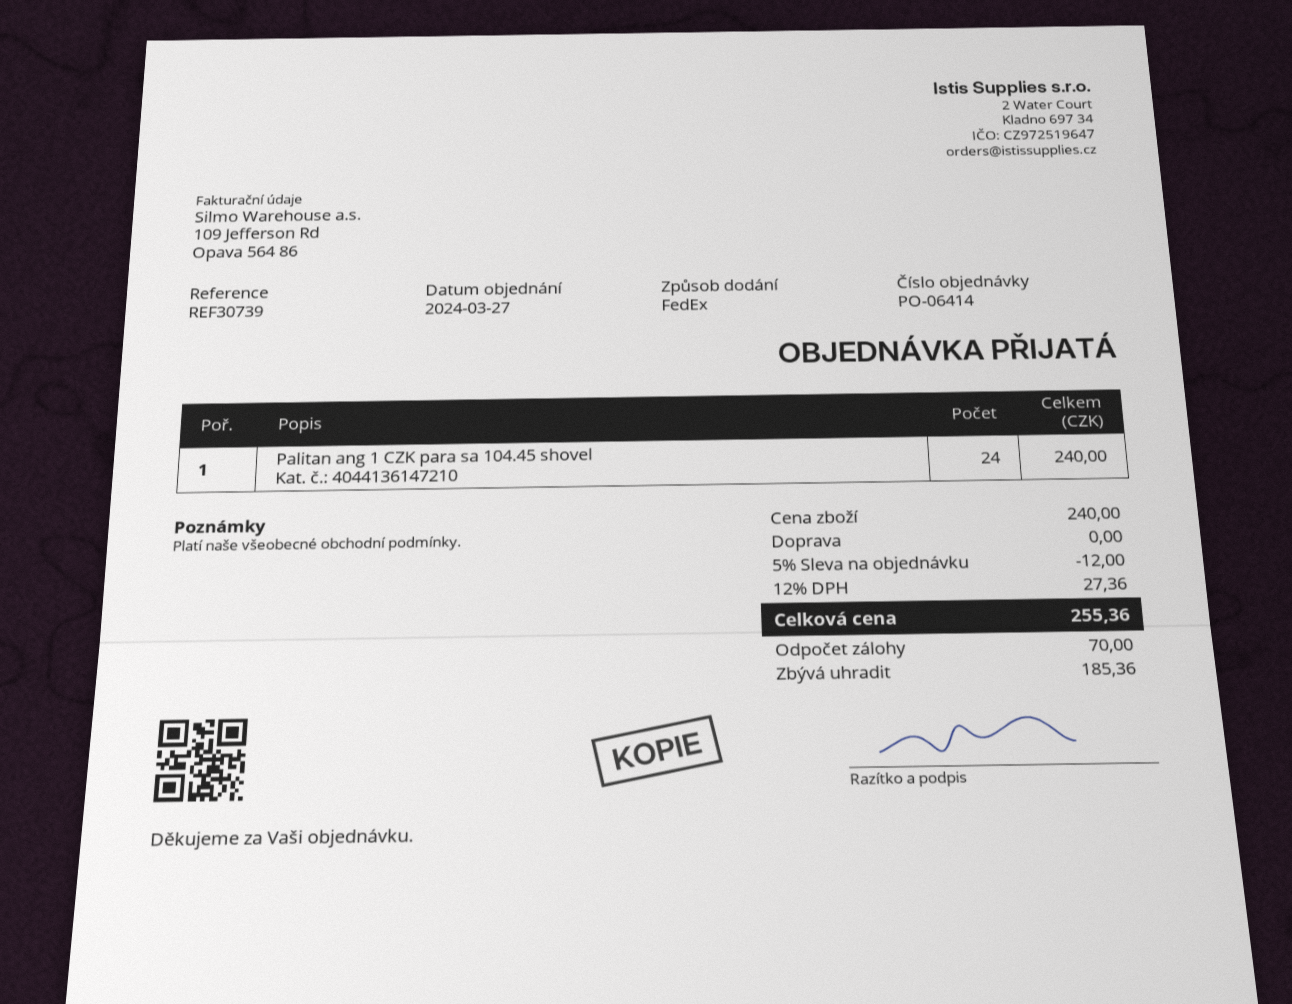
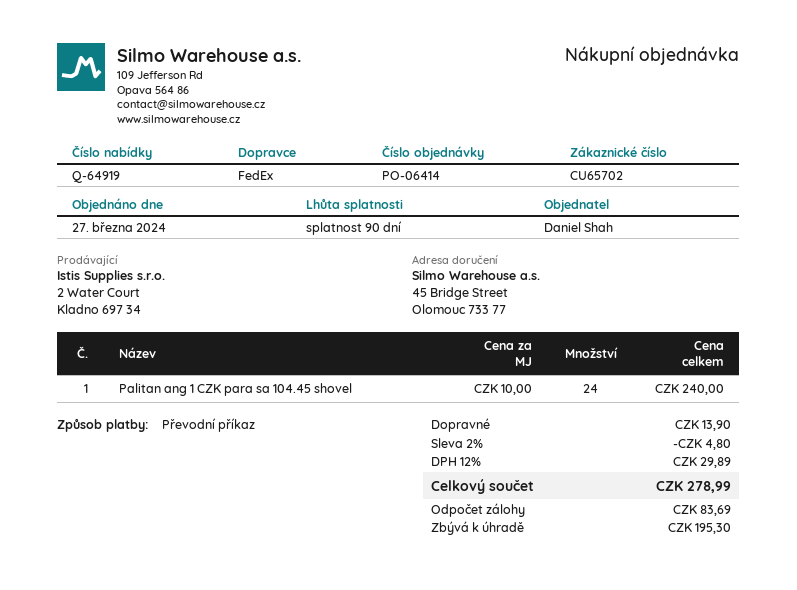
discount: 5% = 12.00 -> 2% = 4.80
shipping: 0.00 -> 13.90
tax: 12% = 27.36 -> 12% = 29.89
total: 255.36 -> 278.99
deposit: 70.00 -> 83.69
balance: 185.36 -> 195.30

